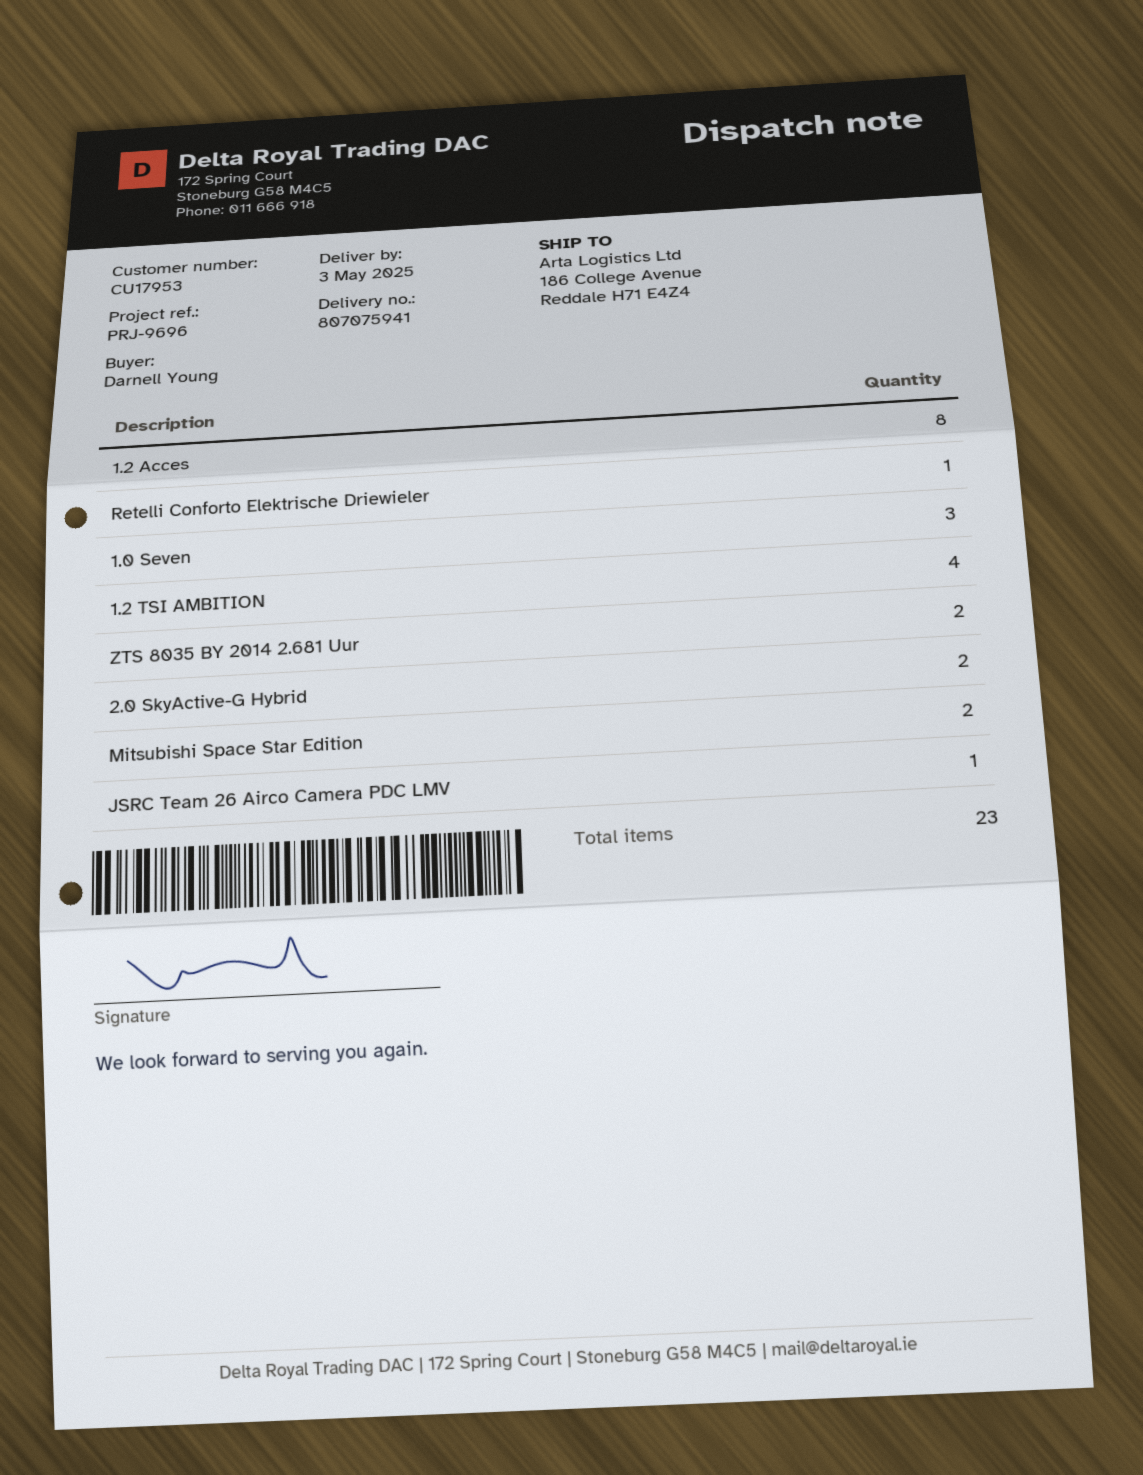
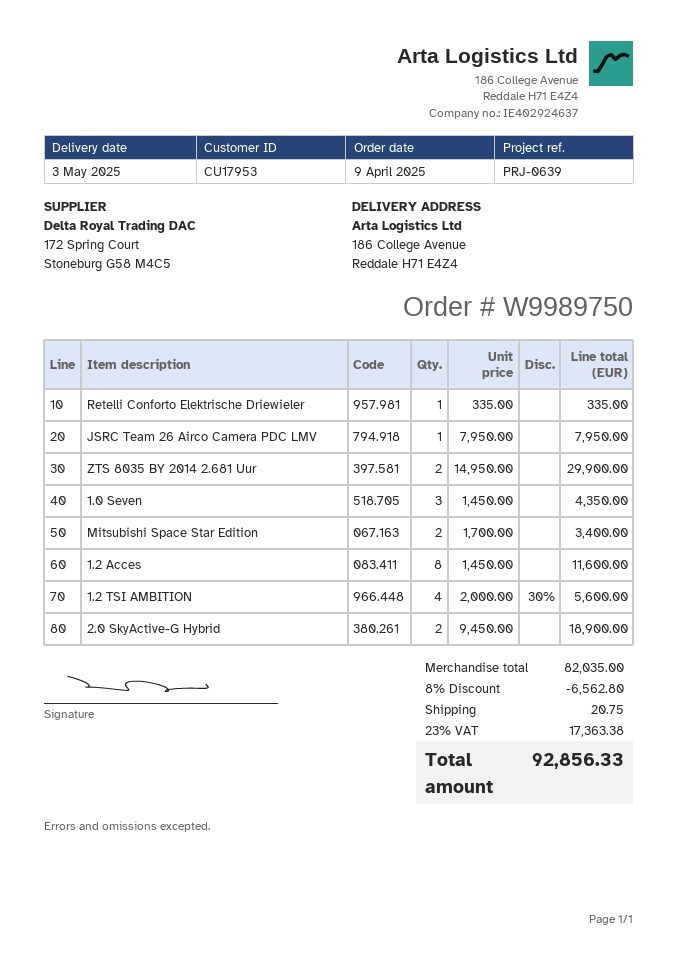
reference: PRJ-9696 -> PRJ-0639

